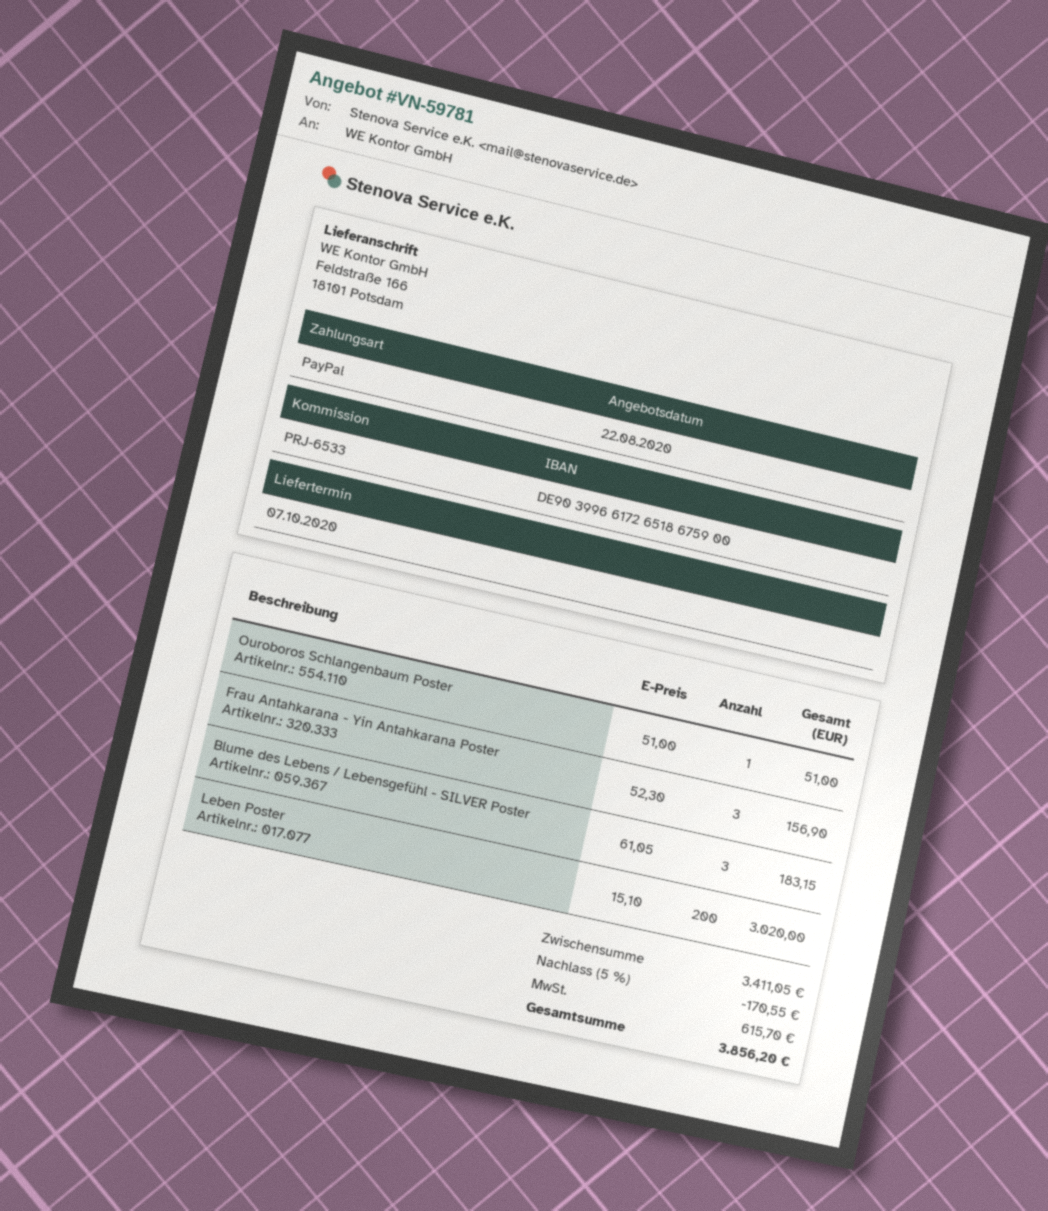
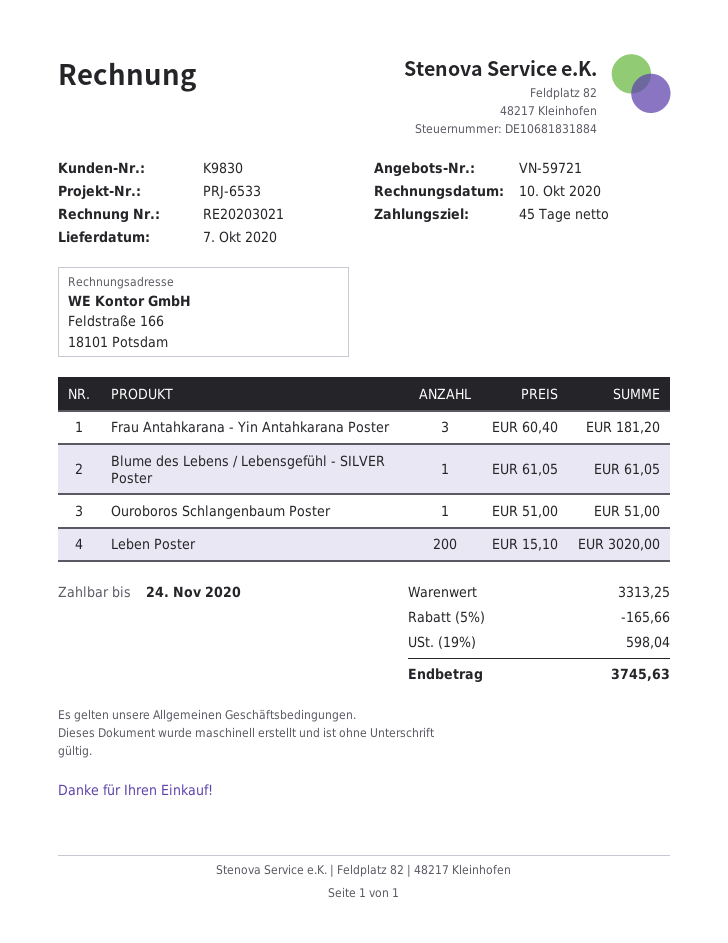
quote number: VN-59781 -> VN-59721
Frau Antahkarana - Yin Antahkarana Poster: 3 x 52.30 = 156.90 -> 3 x 60.40 = 181.20
Blume des Lebens / Lebensgefühl - SILVER Poster: 3 x 61.05 = 183.15 -> 1 x 61.05 = 61.05
subtotal: 3411.05 -> 3313.25
discount: 5% = 170.55 -> 5% = 165.66
tax: 615.70 -> 598.04
total: 3856.20 -> 3745.63

